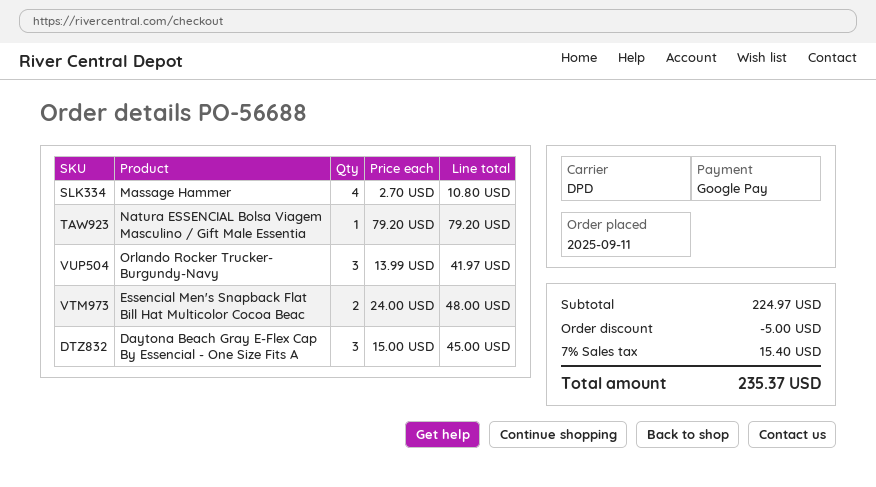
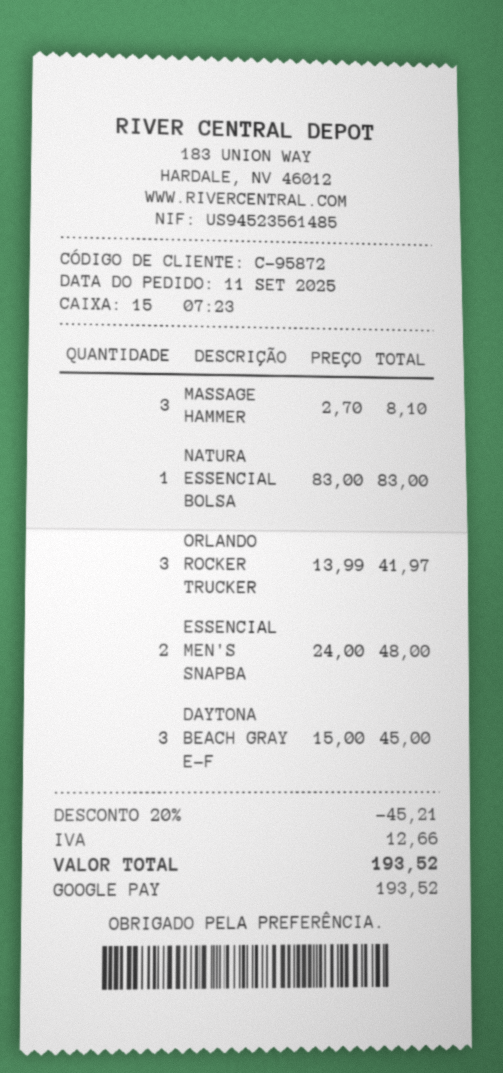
Massage Hammer: 4 x 2.70 = 10.80 -> 3 x 2.70 = 8.10
Natura ESSENCIAL Bolsa Viagem Masculino / Gift Male Essentia: 1 x 79.20 = 79.20 -> 1 x 83.00 = 83.00
discount: 5.00 -> 45.21
tax: 15.40 -> 12.66
total: 235.37 -> 193.52

